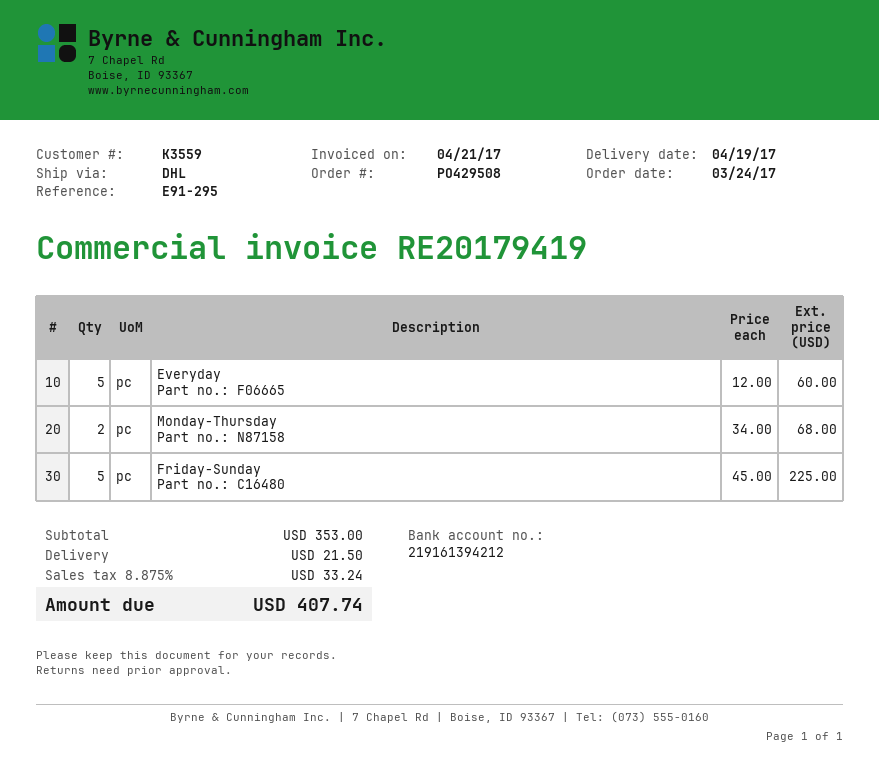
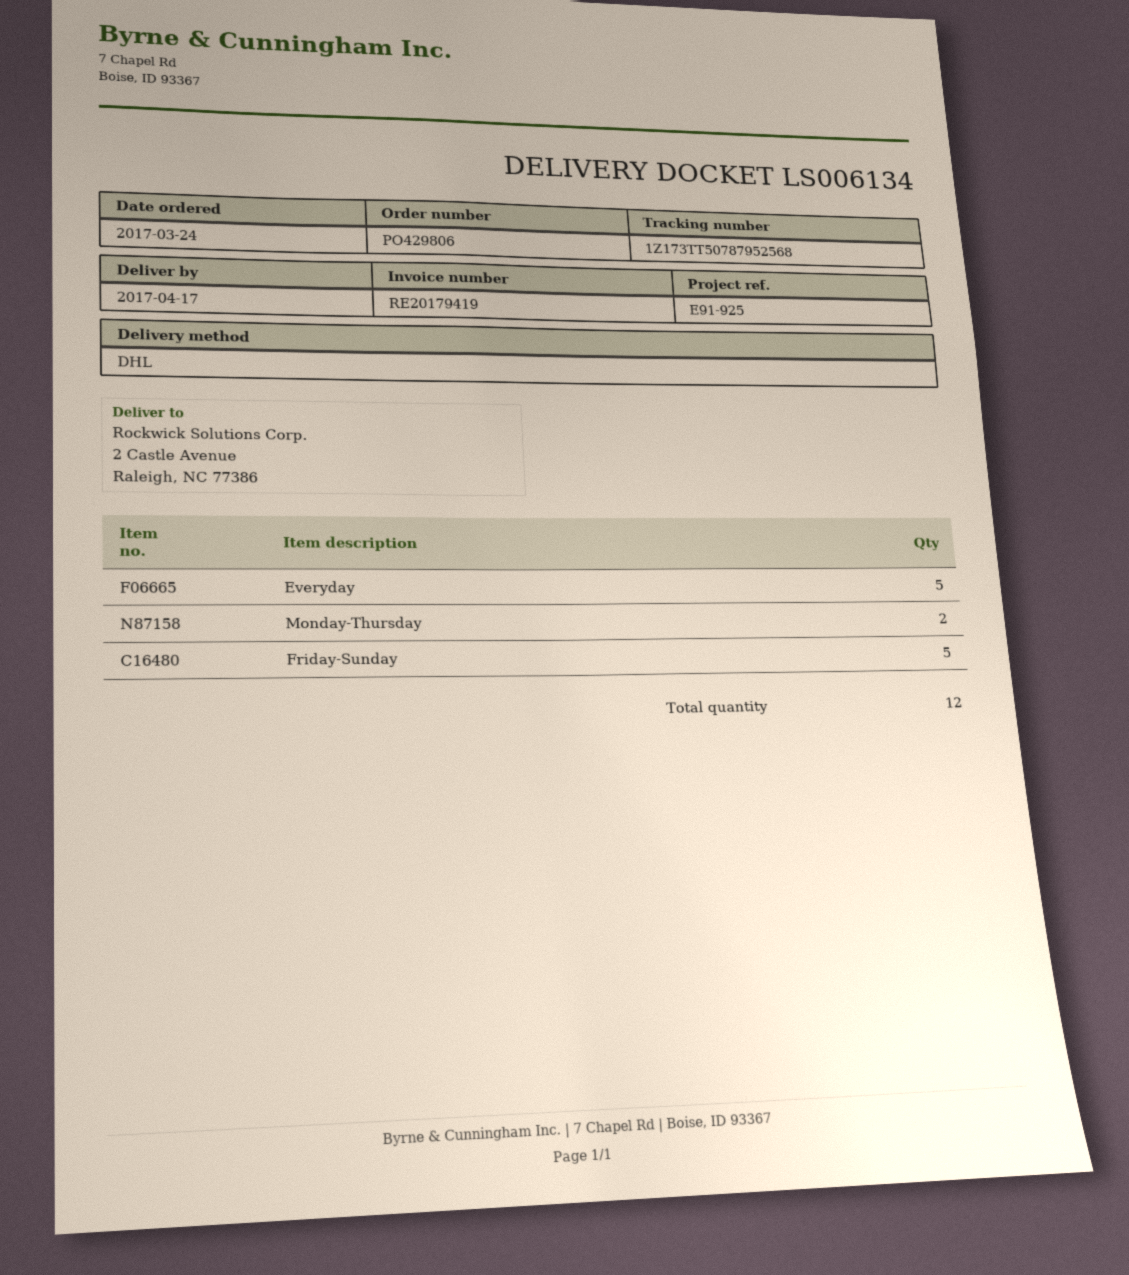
order number: PO429508 -> PO429806
delivery date: 2017-04-19 -> 2017-04-17
reference: E91-295 -> E91-925

